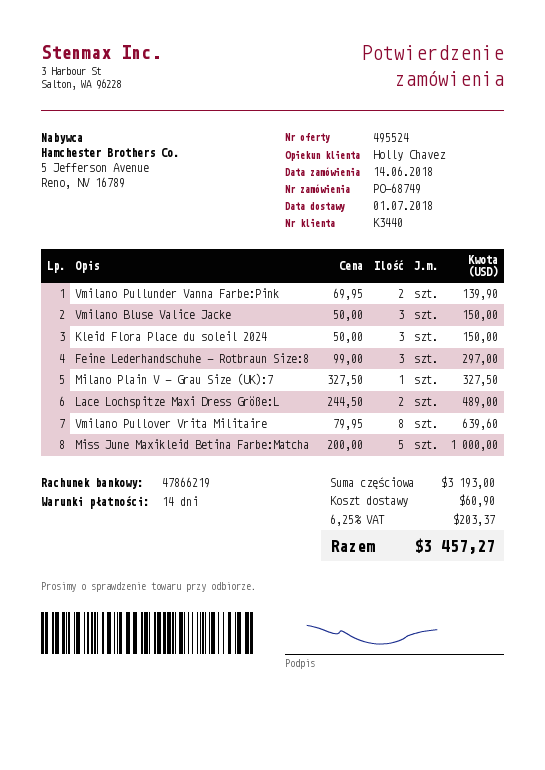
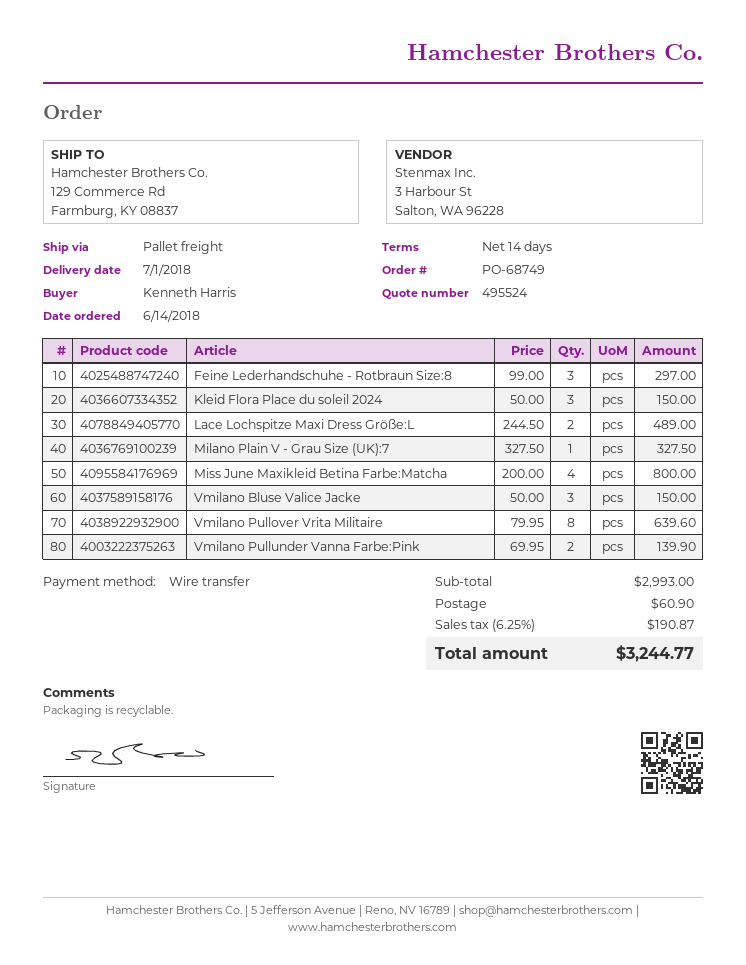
Miss June Maxikleid Betina Farbe:Matcha: 5 x 200.00 = 1000.00 -> 4 x 200.00 = 800.00
subtotal: 3193.00 -> 2993.00
tax: 6.25% = 203.37 -> 6.25% = 190.87
total: 3457.27 -> 3244.77

